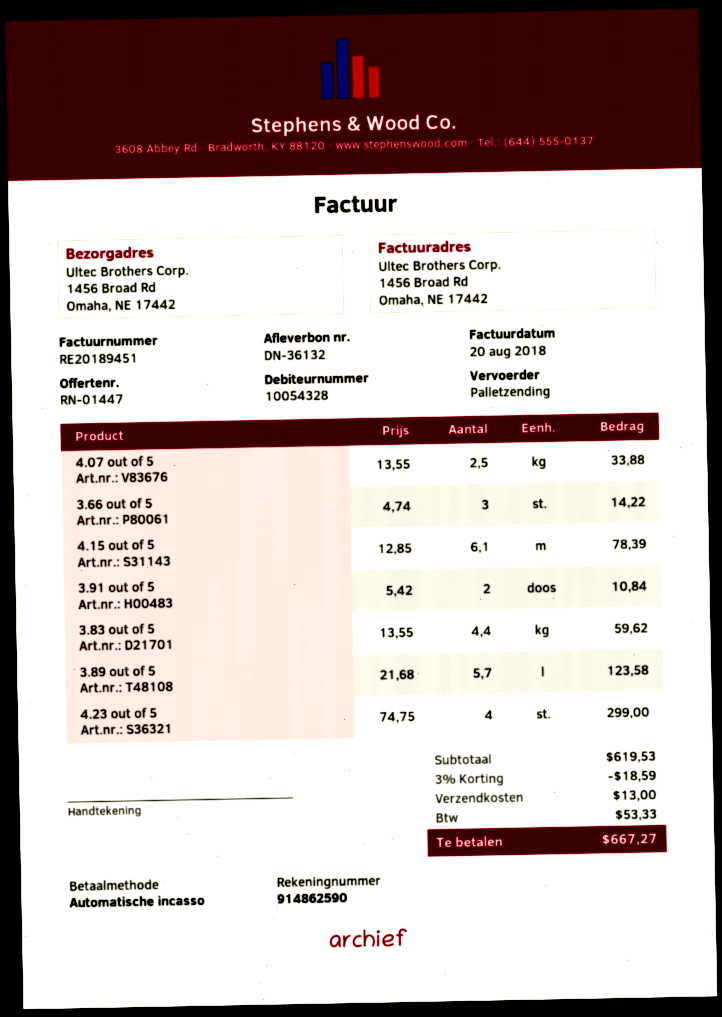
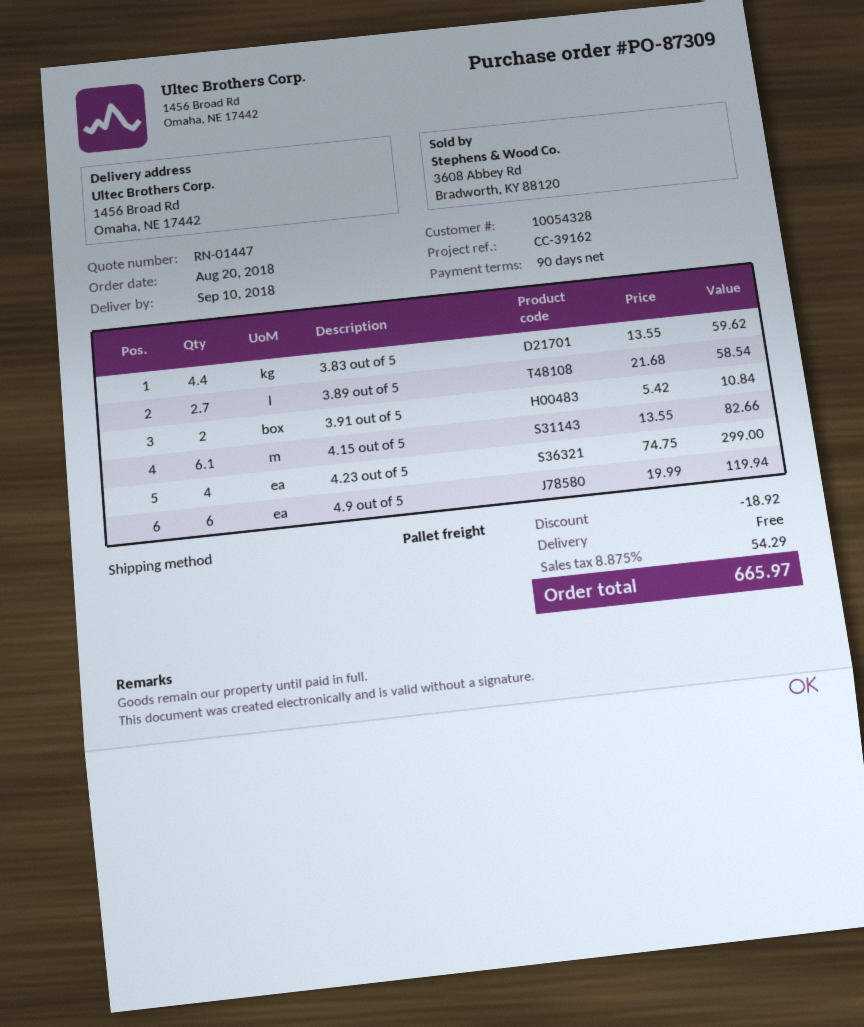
4.07 out of 5: 2.5 x 13.55 = 33.88 -> none
3.66 out of 5: 3 x 4.74 = 14.22 -> none
4.15 out of 5: 6.1 x 12.85 = 78.39 -> 6.1 x 13.55 = 82.66
3.89 out of 5: 5.7 x 21.68 = 123.58 -> 2.7 x 21.68 = 58.54
4.9 out of 5: none -> 6 x 19.99 = 119.94
discount: 18.59 -> 18.92
shipping: 13.00 -> 0.00
tax: 53.33 -> 54.29
total: 667.27 -> 665.97

